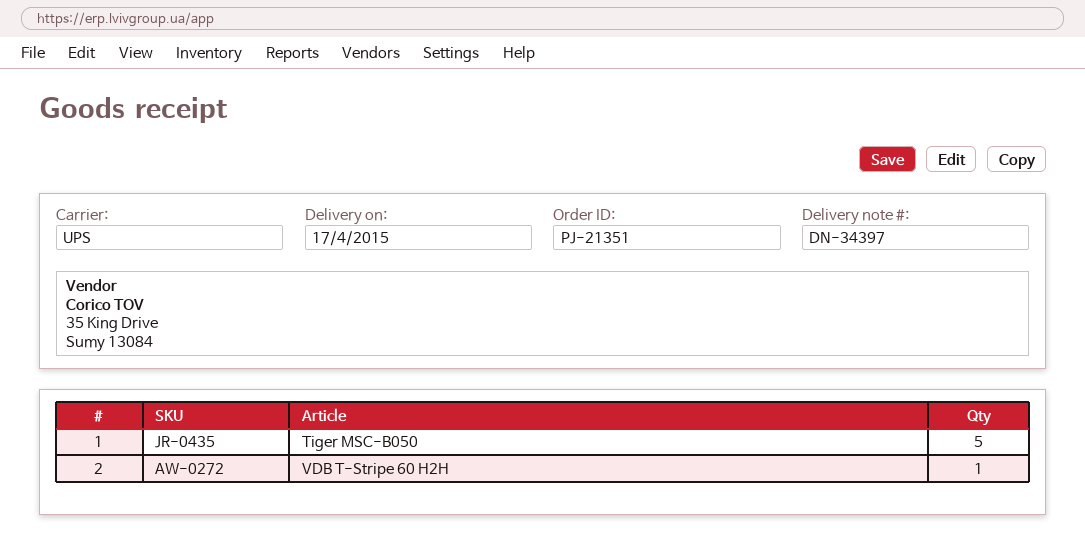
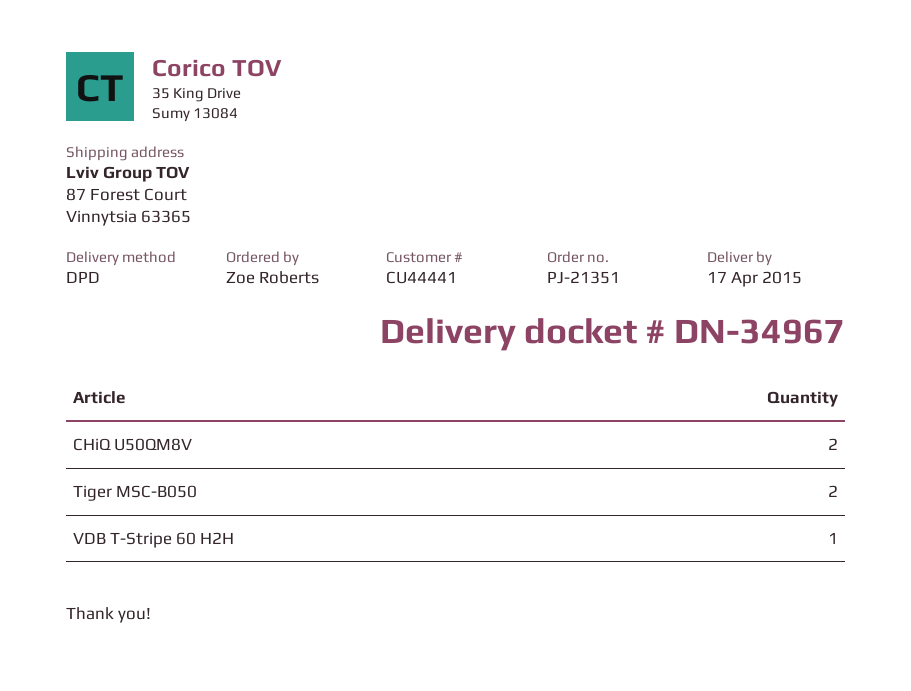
delivery note number: DN-34397 -> DN-34967
shipping method: UPS -> DPD
Tiger MSC-B050: 5 -> 2
CHiQ U50QM8V: none -> 2

